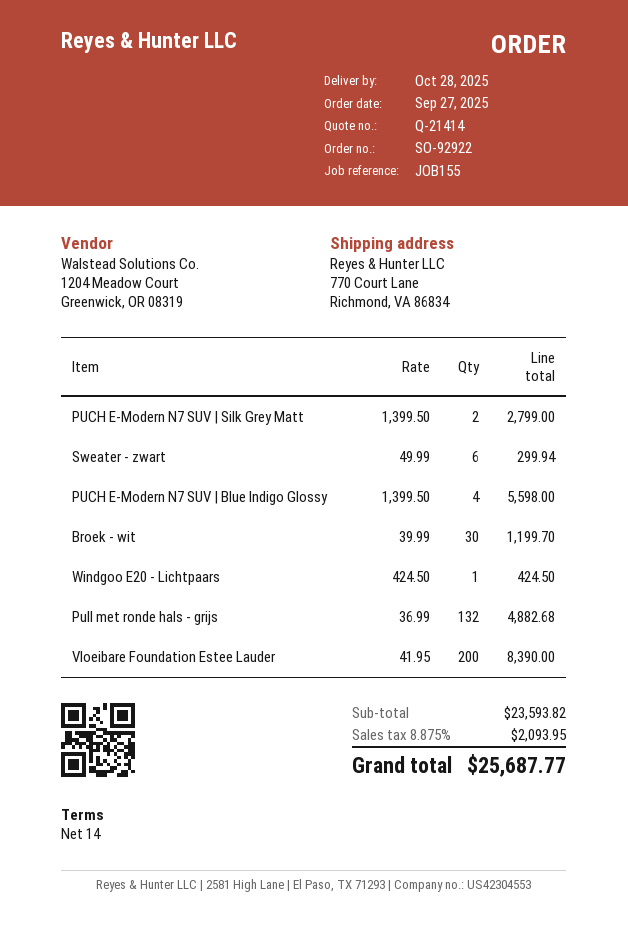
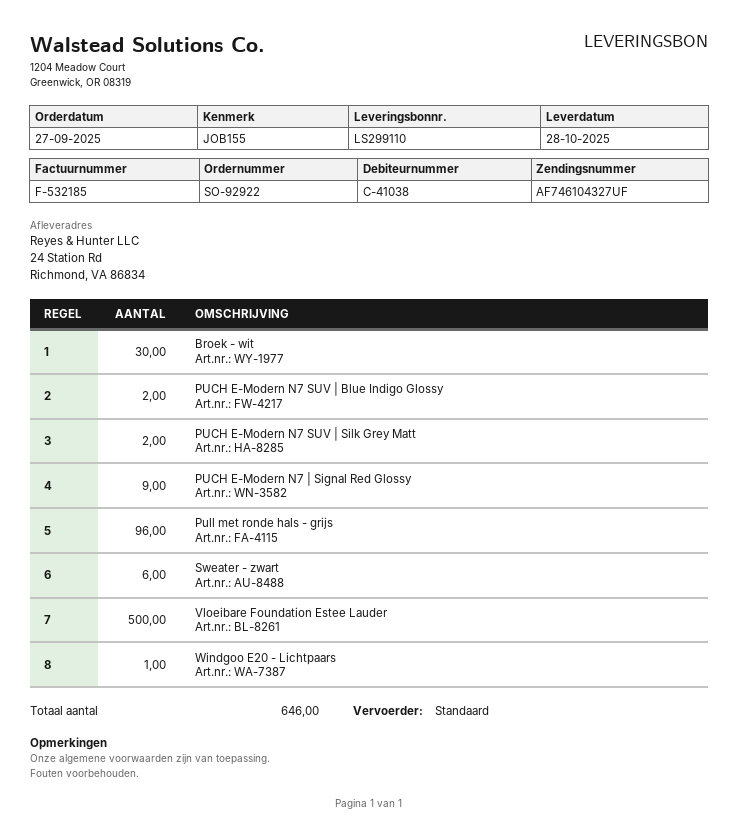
ship to: 770 Court Lane, Richmond, VA 86834 -> 24 Station Rd, Richmond, VA 86834
PUCH E-Modern N7 SUV | Blue Indigo Glossy: 4 -> 2
Pull met ronde hals - grijs: 132 -> 96
Vloeibare Foundation Estee Lauder: 200 -> 500
PUCH E-Modern N7 | Signal Red Glossy: none -> 9

